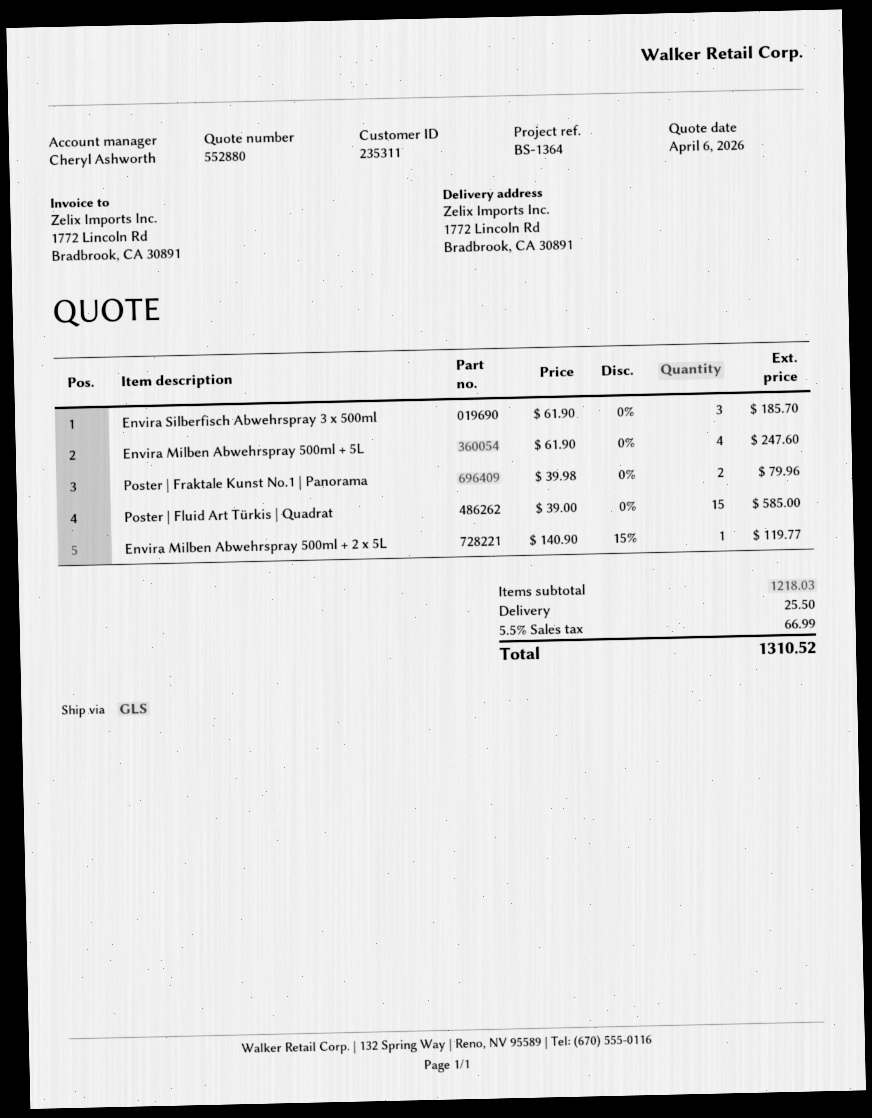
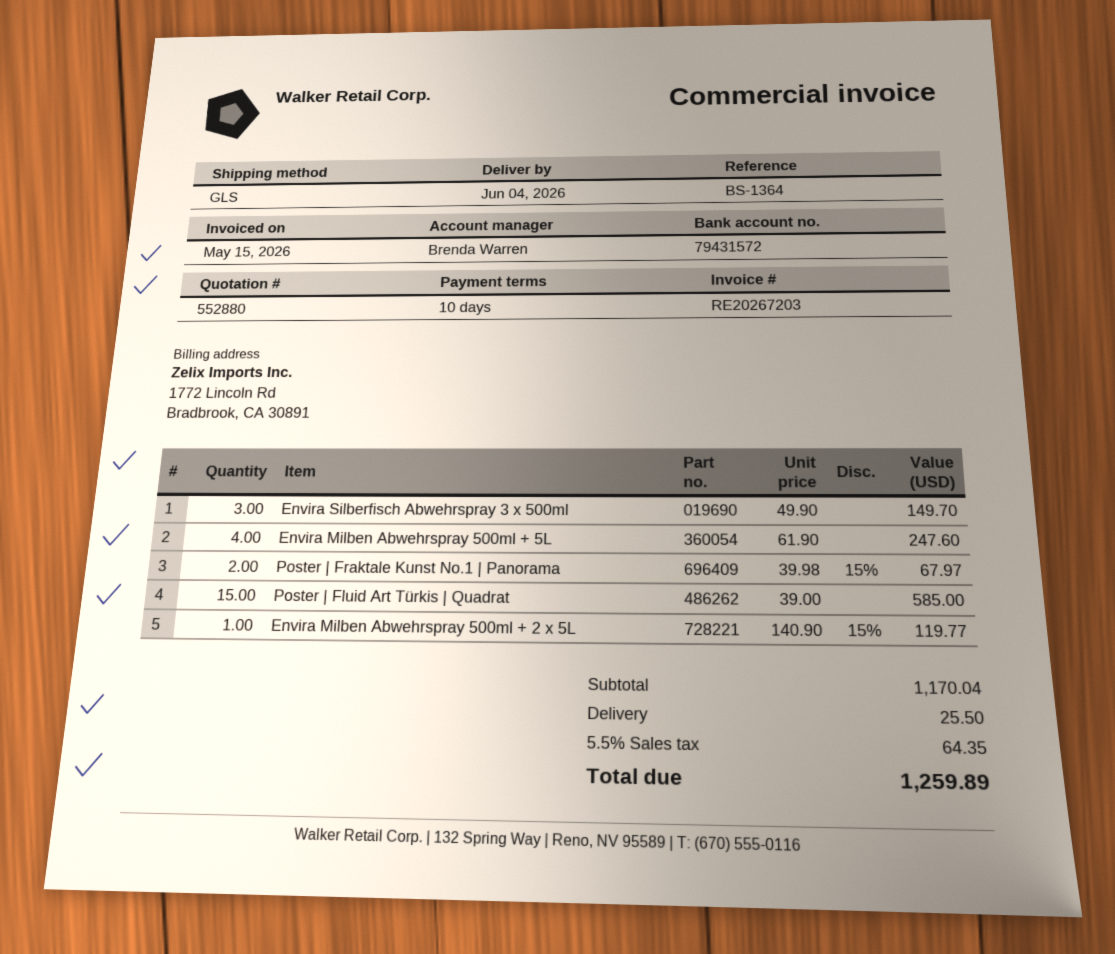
sales rep: Cheryl Ashworth -> Brenda Warren
Envira Silberfisch Abwehrspray 3 x 500ml: 3 x 61.90 = 185.70 -> 3 x 49.90 = 149.70
Poster | Fraktale Kunst No.1 | Panorama: 2 x 39.98 = 79.96 -> 2 x 39.98 - 15% = 67.97
subtotal: 1218.03 -> 1170.04
tax: 5.5% = 66.99 -> 5.5% = 64.35
total: 1310.52 -> 1259.89

